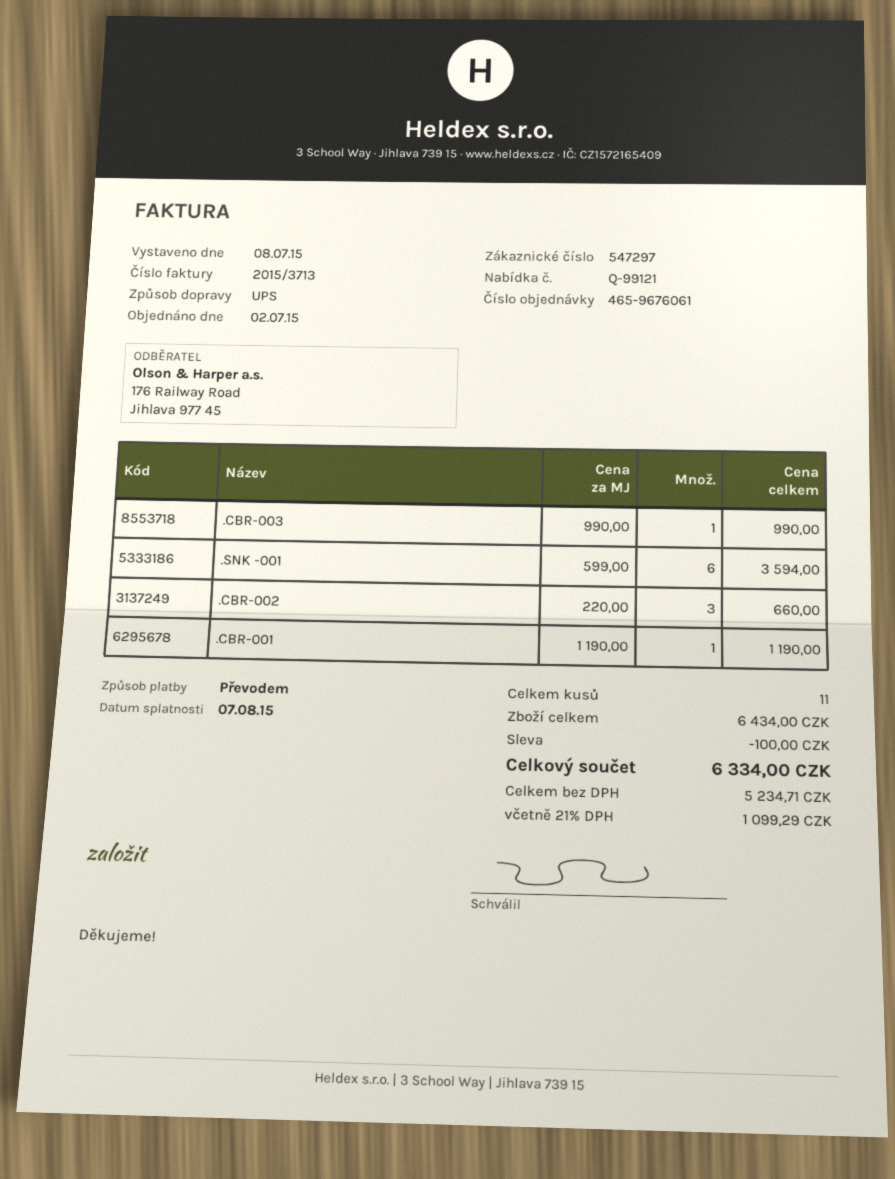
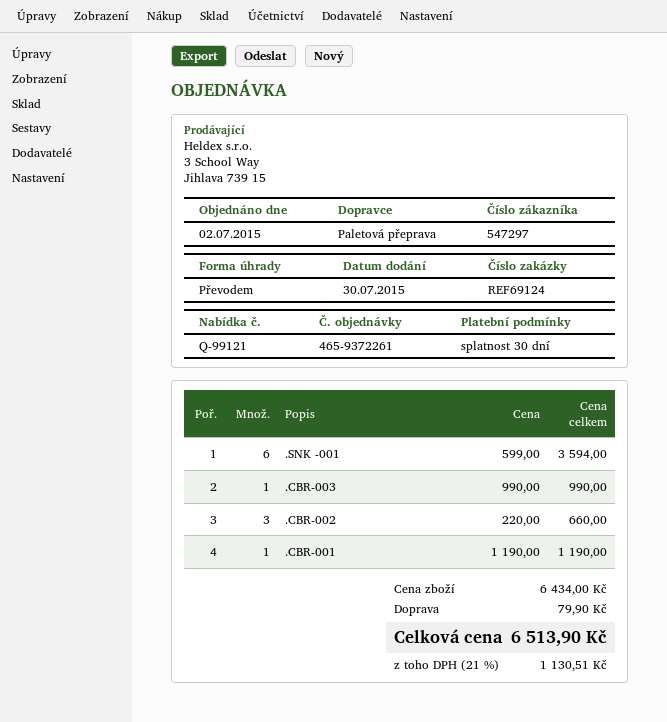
order number: 465-9676061 -> 465-9372261
shipping method: UPS -> pallet freight
discount: 100.00 -> none
shipping: none -> 79.90
tax: 21% = 1099.29 -> 21% = 1130.51
total: 6334.00 -> 6513.90

